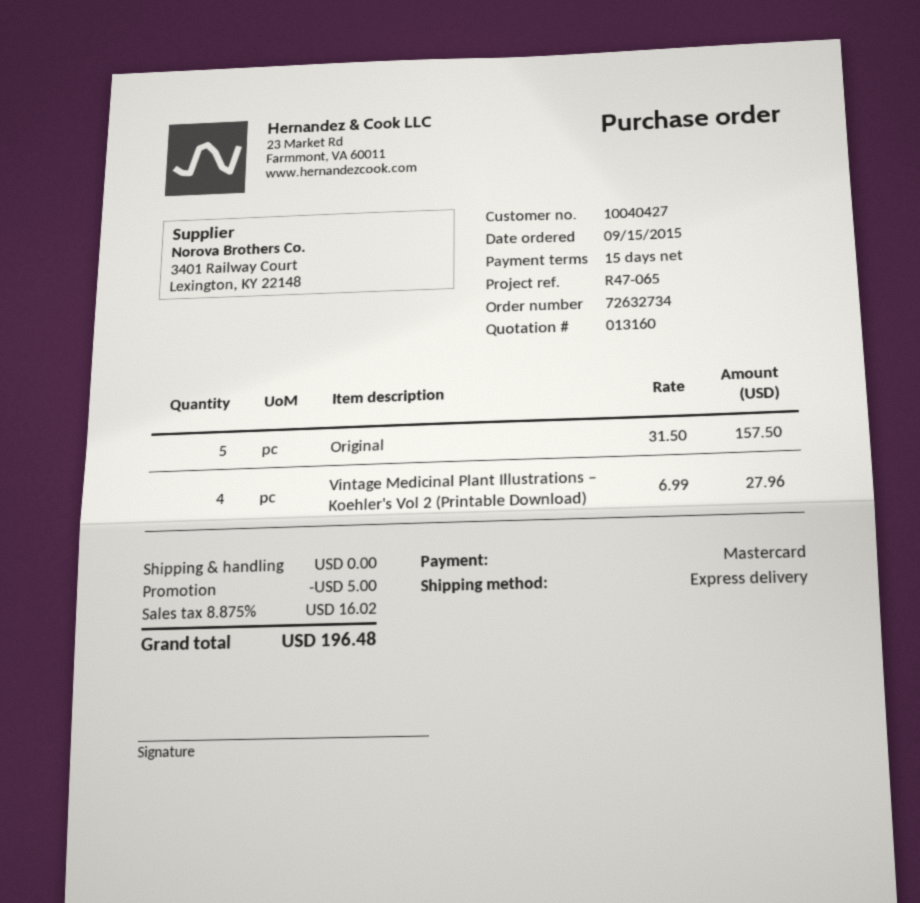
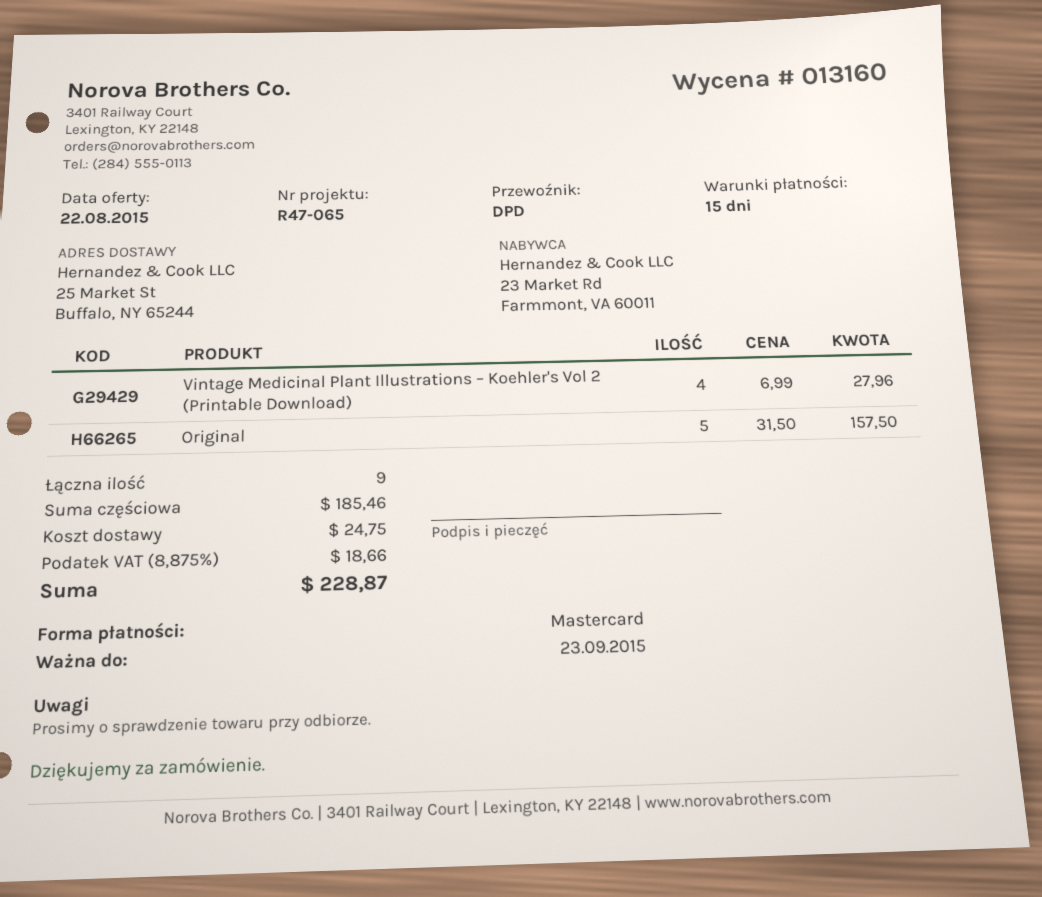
shipping method: express -> DPD
discount: 5.00 -> none
shipping: 0.00 -> 24.75
tax: 8.875% = 16.02 -> 8.875% = 18.66
total: 196.48 -> 228.87

